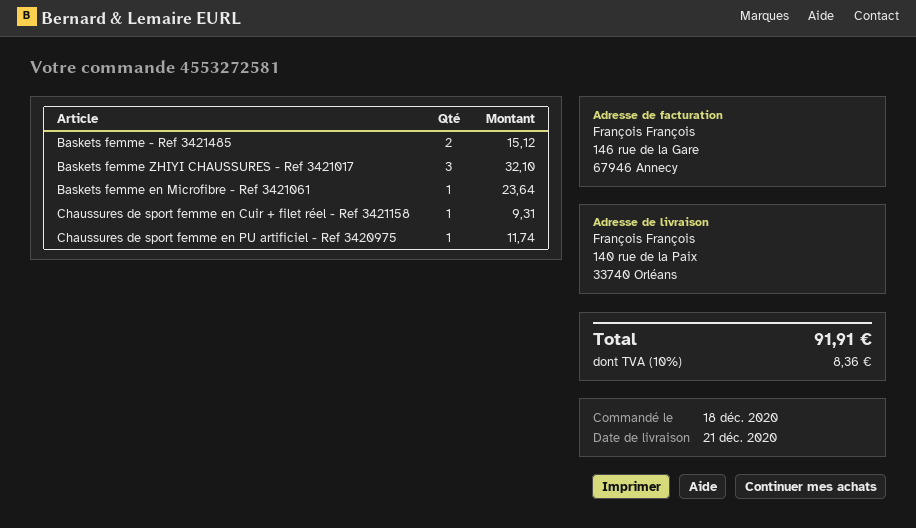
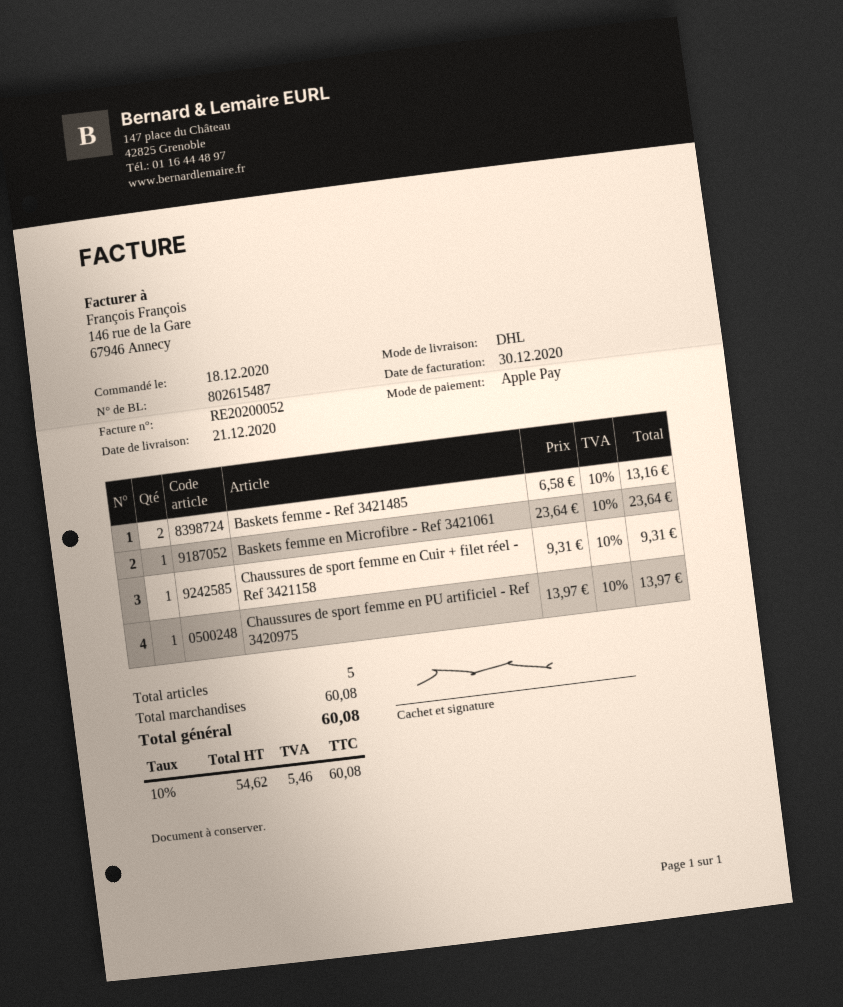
Baskets femme - Ref 3421485: 2 for 15.12 -> 2 for 13.16
Baskets femme ZHIYI CHAUSSURES - Ref 3421017: 3 for 32.10 -> none
Chaussures de sport femme en PU artificiel - Ref 3420975: 1 for 11.74 -> 1 for 13.97
tax: 10% = 8.36 -> 10% = 5.46
total: 91.91 -> 60.08

